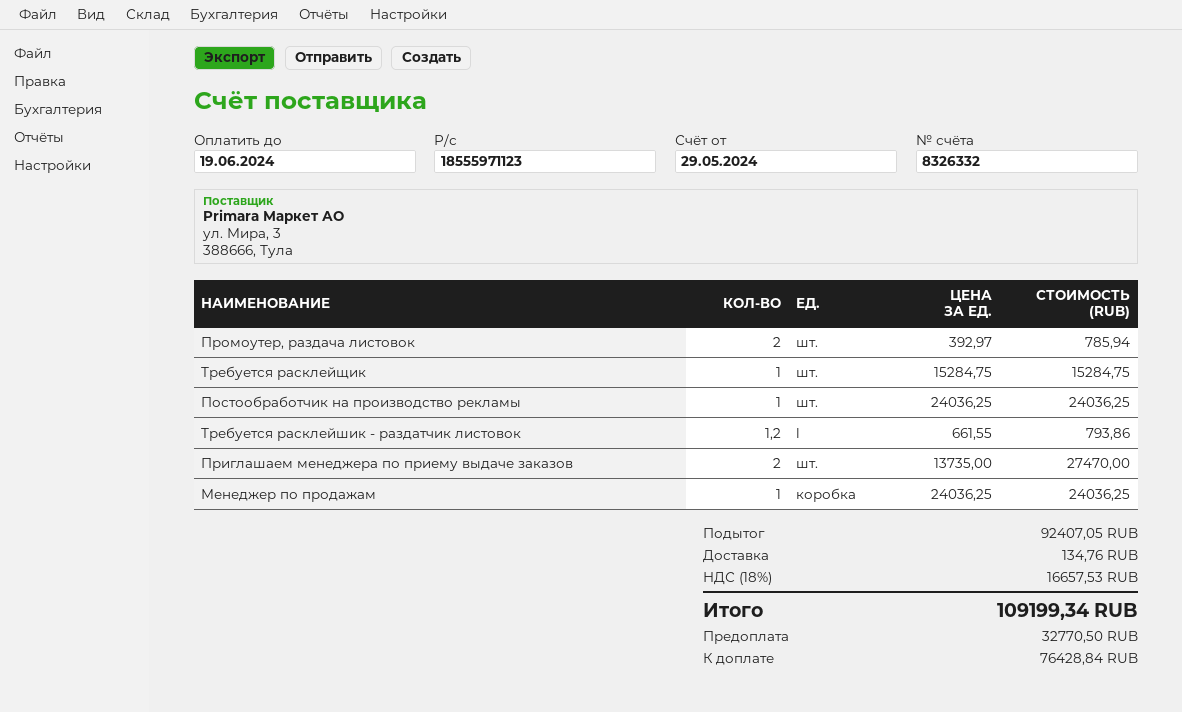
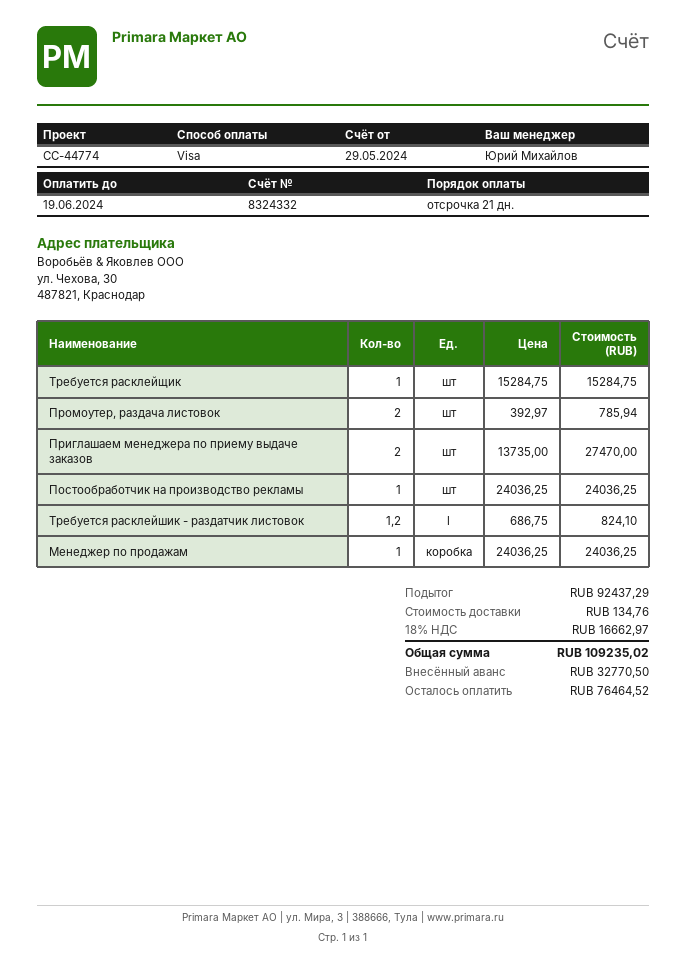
invoice number: 8326332 -> 8324332
Требуется расклейшик - раздатчик листовок: 1.2 x 661.55 = 793.86 -> 1.2 x 686.75 = 824.10
subtotal: 92407.05 -> 92437.29
tax: 18% = 16657.53 -> 18% = 16662.97
total: 109199.34 -> 109235.02
balance: 76428.84 -> 76464.52

